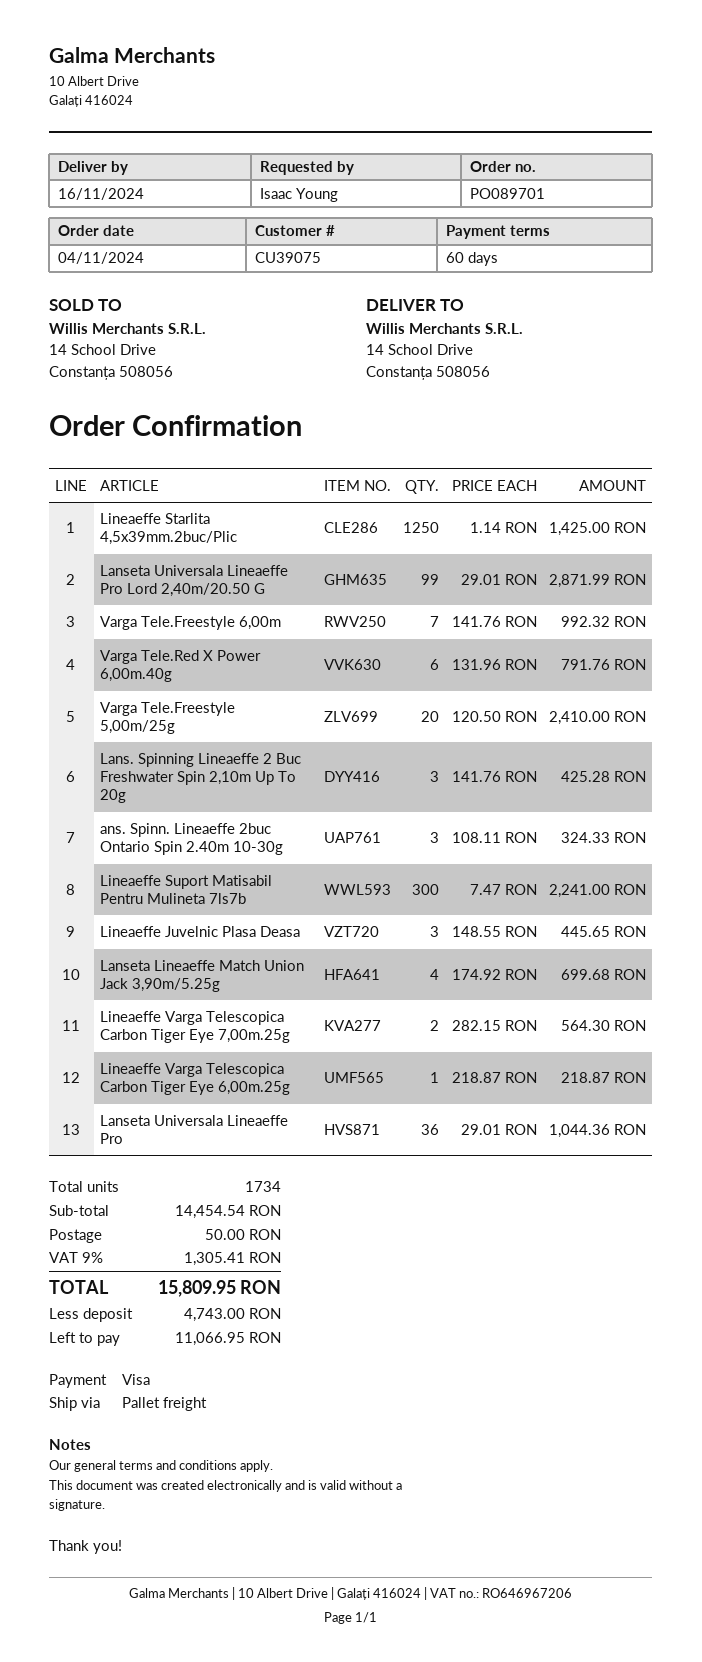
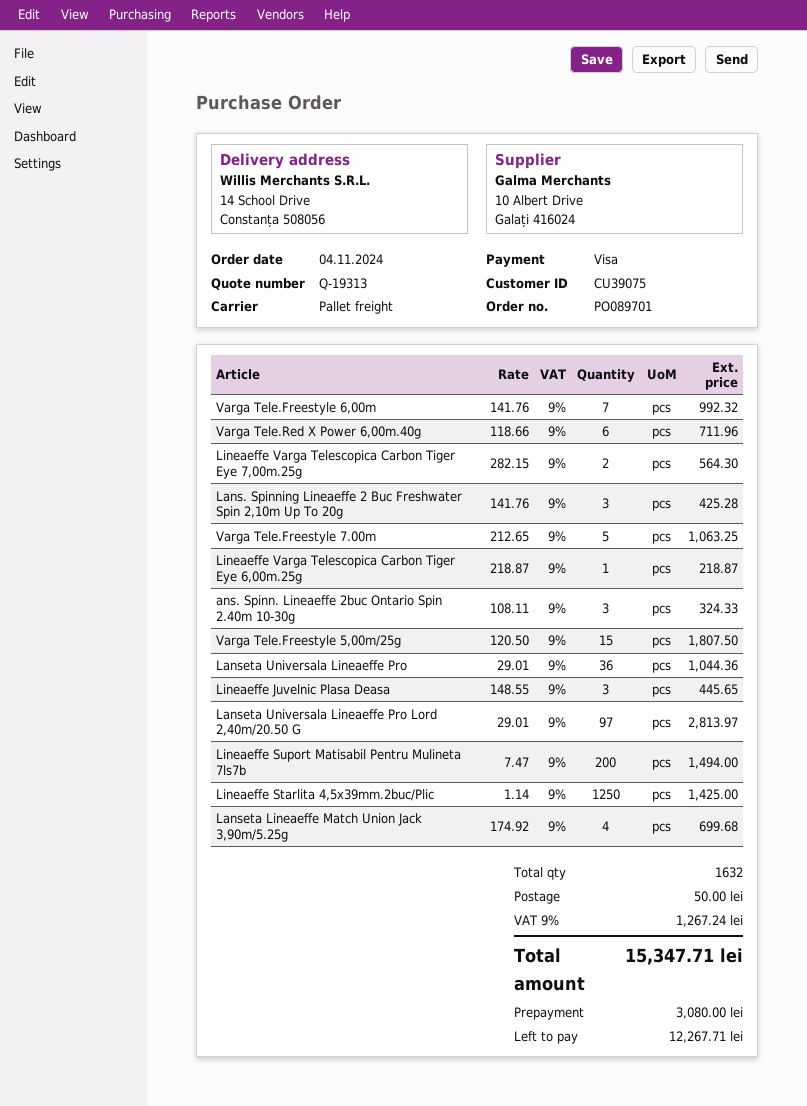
Lanseta Universala Lineaeffe Pro Lord 2,40m/20.50 G: 99 x 29.01 = 2871.99 -> 97 x 29.01 = 2813.97
Varga Tele.Red X Power 6,00m.40g: 6 x 131.96 = 791.76 -> 6 x 118.66 = 711.96
Varga Tele.Freestyle 5,00m/25g: 20 x 120.50 = 2410.00 -> 15 x 120.50 = 1807.50
Lineaeffe Suport Matisabil Pentru Mulineta 7ls7b: 300 x 7.47 = 2241.00 -> 200 x 7.47 = 1494.00
Varga Tele.Freestyle 7.00m: none -> 5 x 212.65 = 1063.25
total quantity: 1734 -> 1632
tax: 9% = 1305.41 -> 9% = 1267.24
total: 15809.95 -> 15347.71
deposit: 4743.00 -> 3080.00
balance: 11066.95 -> 12267.71

